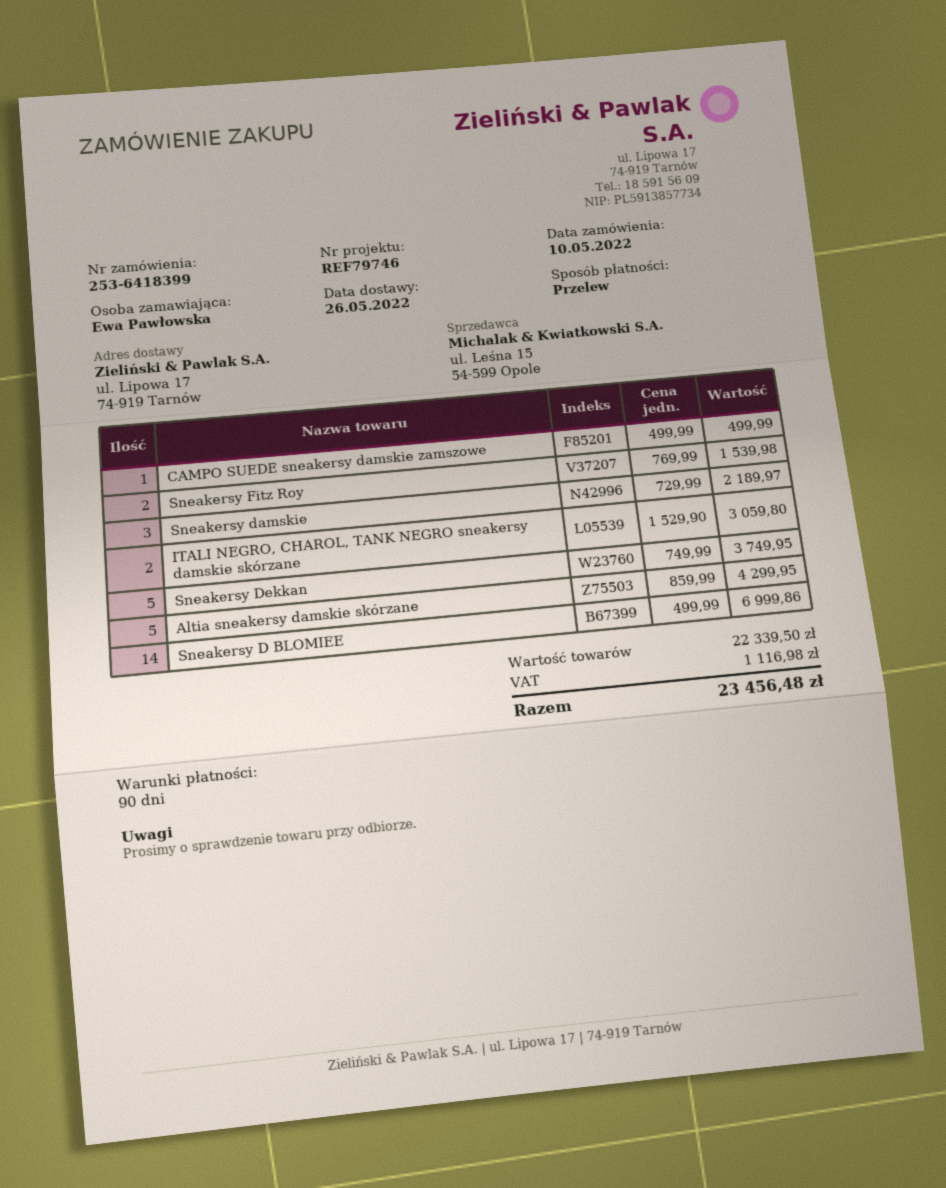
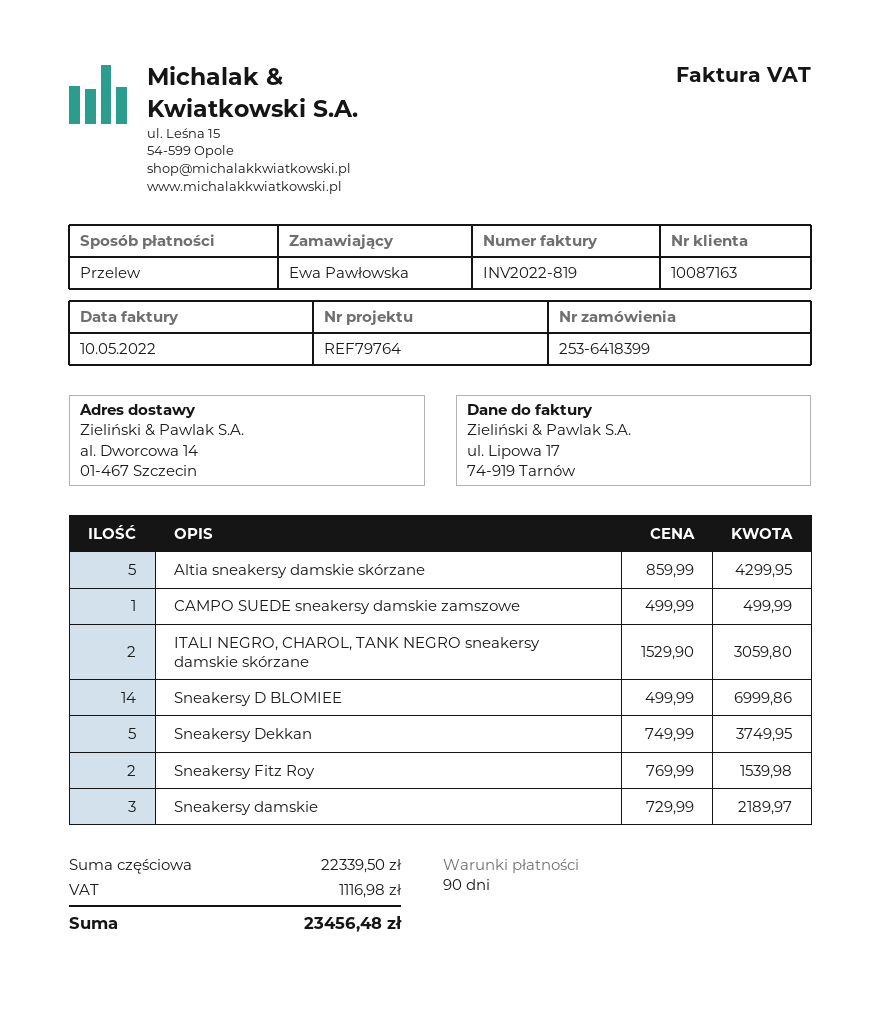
reference: REF79746 -> REF79764
ship to: ul. Lipowa 17, 74-919 Tarnów -> al. Dworcowa 14, 01-467 Szczecin

